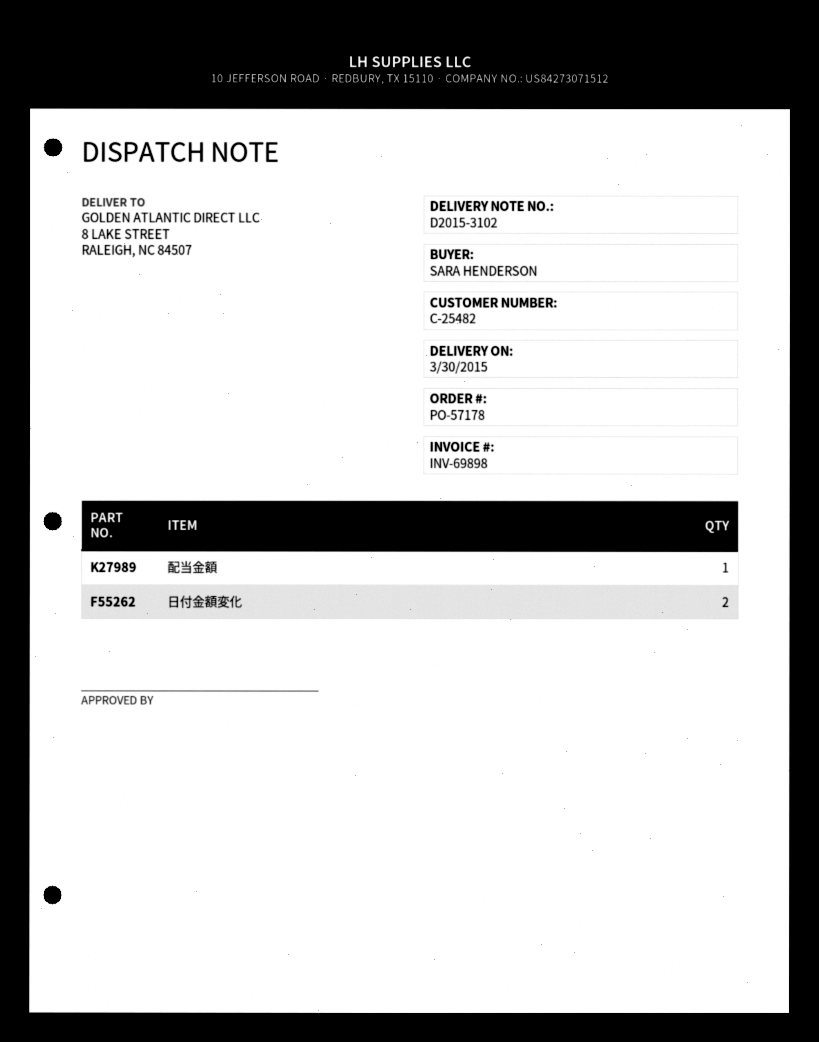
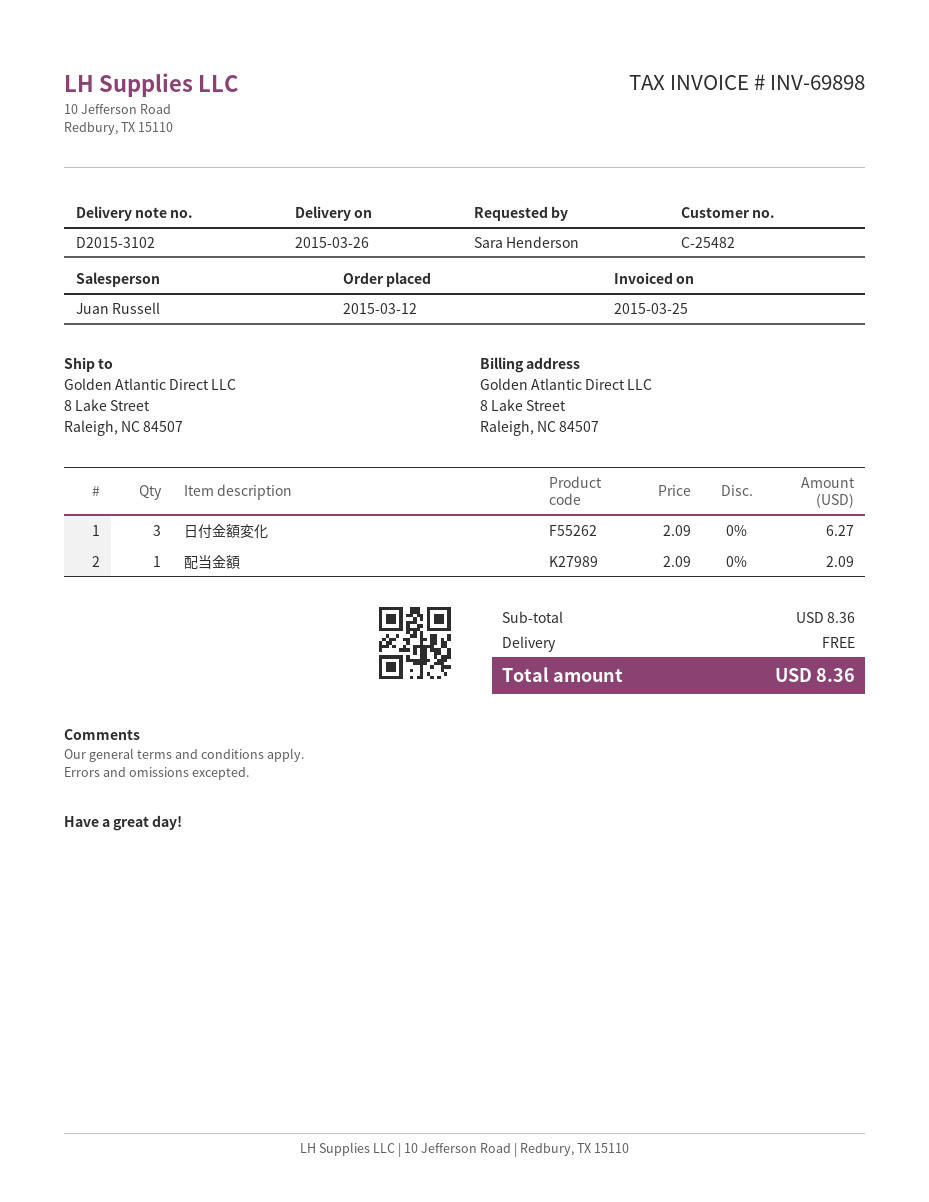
delivery date: 2015-03-30 -> 2015-03-26
日付金額変化: 2 -> 3

